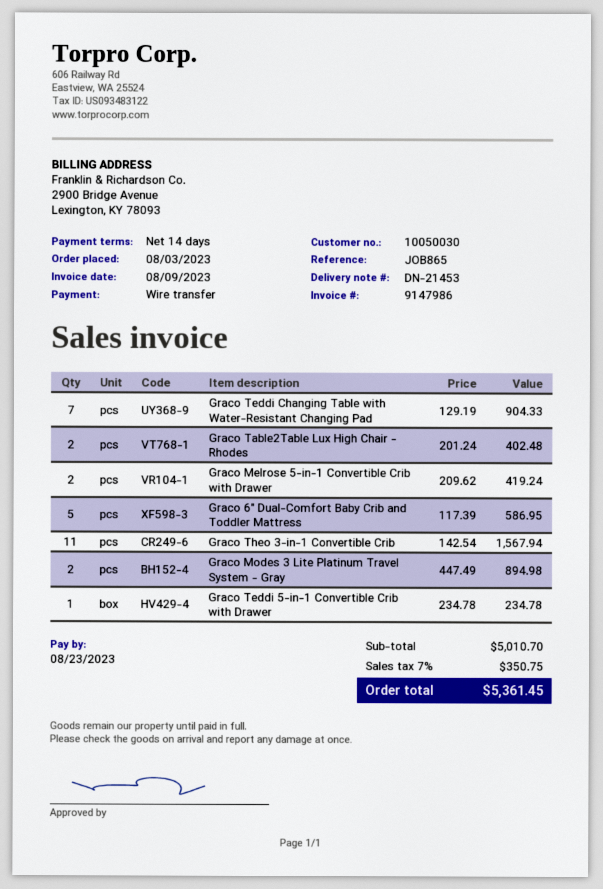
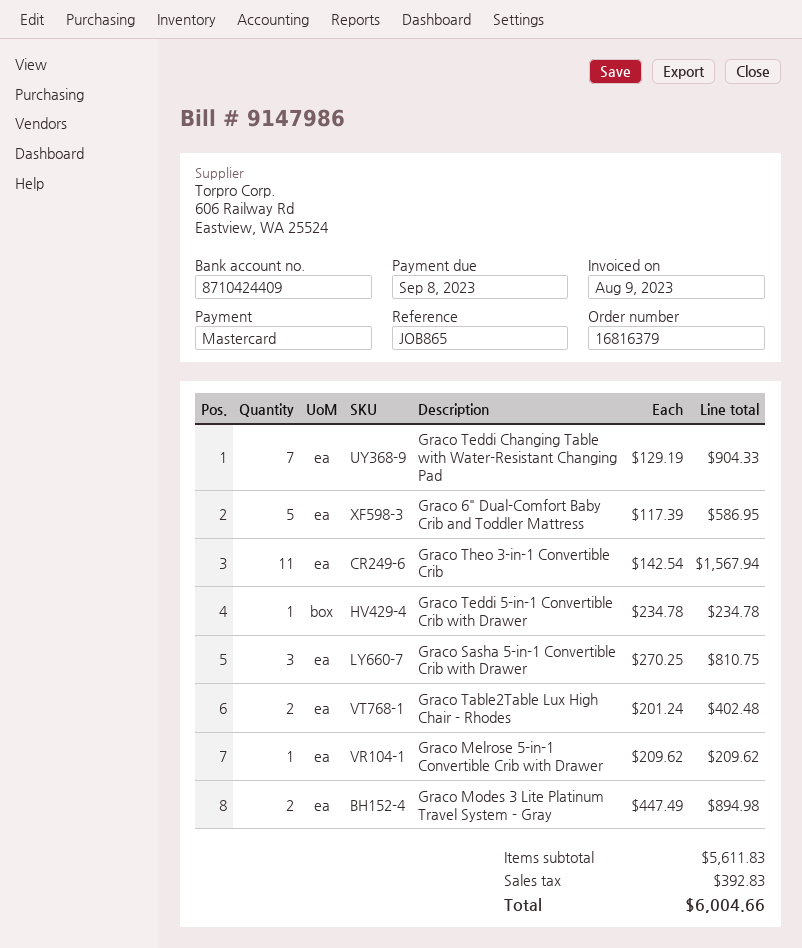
due date: 2023-08-23 -> 2023-09-08
payment method: bank transfer -> Mastercard
Graco Melrose 5-in-1 Convertible Crib with Drawer: 2 x 209.62 = 419.24 -> 1 x 209.62 = 209.62
Graco Sasha 5-in-1 Convertible Crib with Drawer: none -> 3 x 270.25 = 810.75
subtotal: 5010.70 -> 5611.83
tax: 350.75 -> 392.83
total: 5361.45 -> 6004.66

